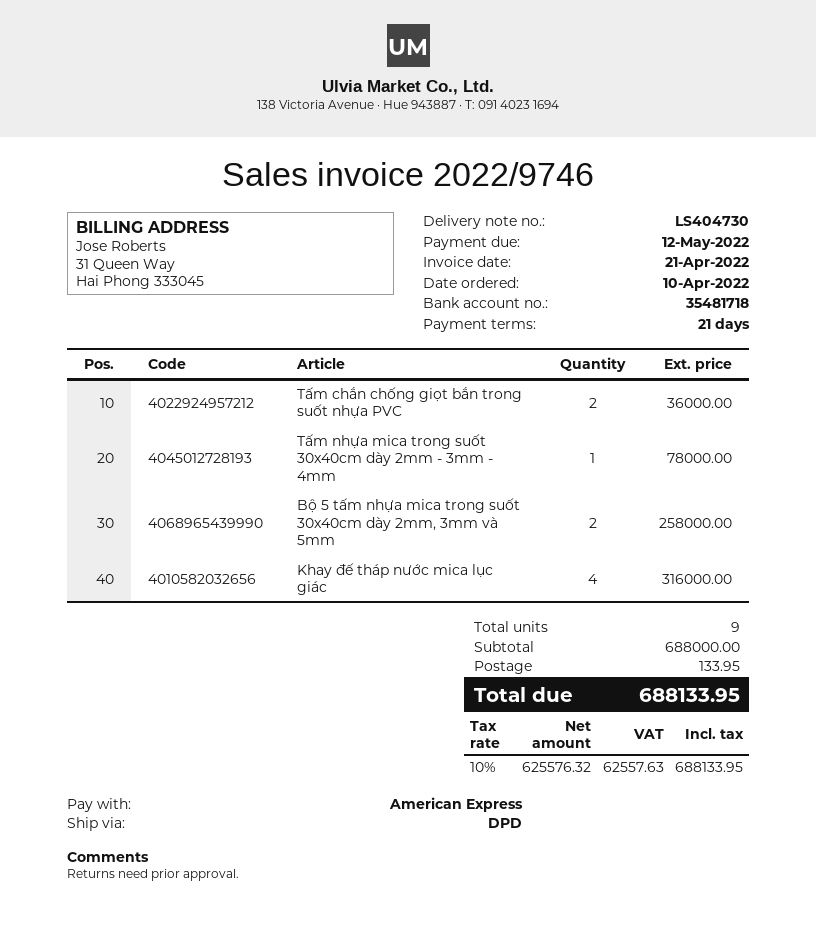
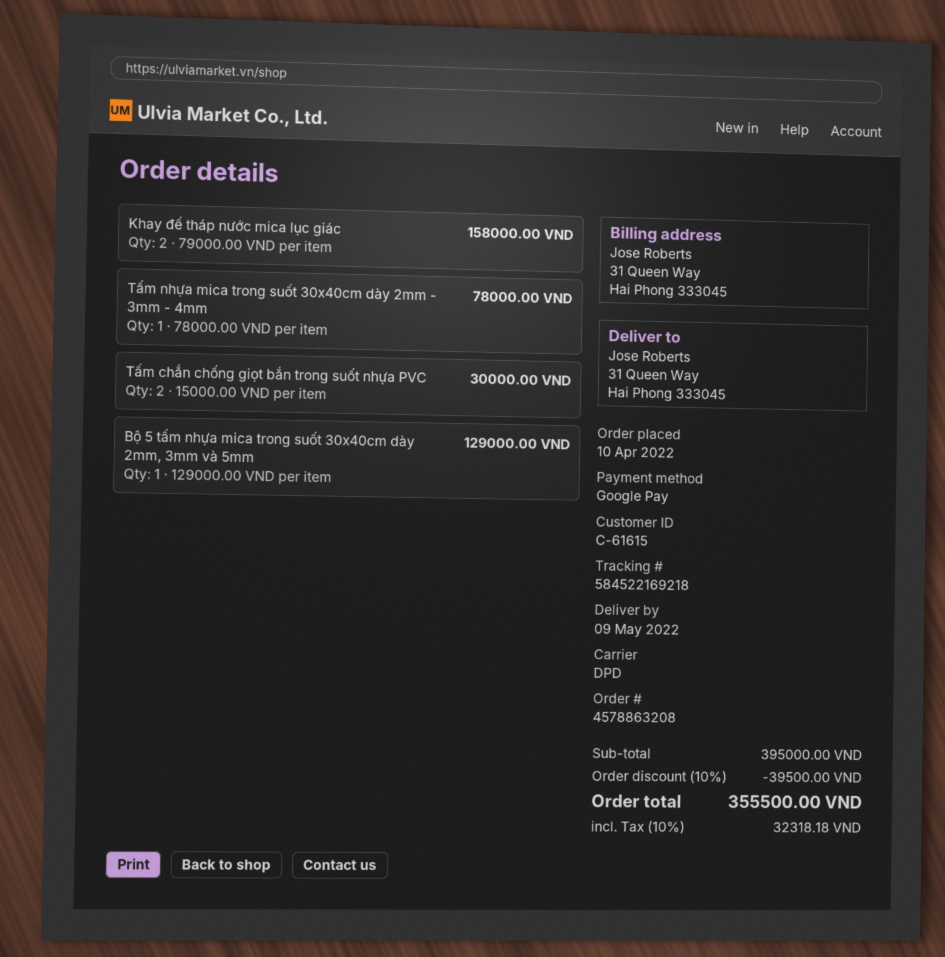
payment method: American Express -> Google Pay
Tấm chắn chống giọt bắn trong suốt nhựa PVC: 2 for 36000.00 -> 2 for 30000.00
Bộ 5 tấm nhựa mica trong suốt 30x40cm dày 2mm, 3mm và 5mm: 2 for 258000.00 -> 1 for 129000.00
Khay đế tháp nước mica lục giác: 4 for 316000.00 -> 2 for 158000.00
subtotal: 688000.00 -> 395000.00
discount: none -> 10% = 39500.00
shipping: 133.95 -> none
tax: 10% = 62557.63 -> 10% = 32318.18
total: 688133.95 -> 355500.00

